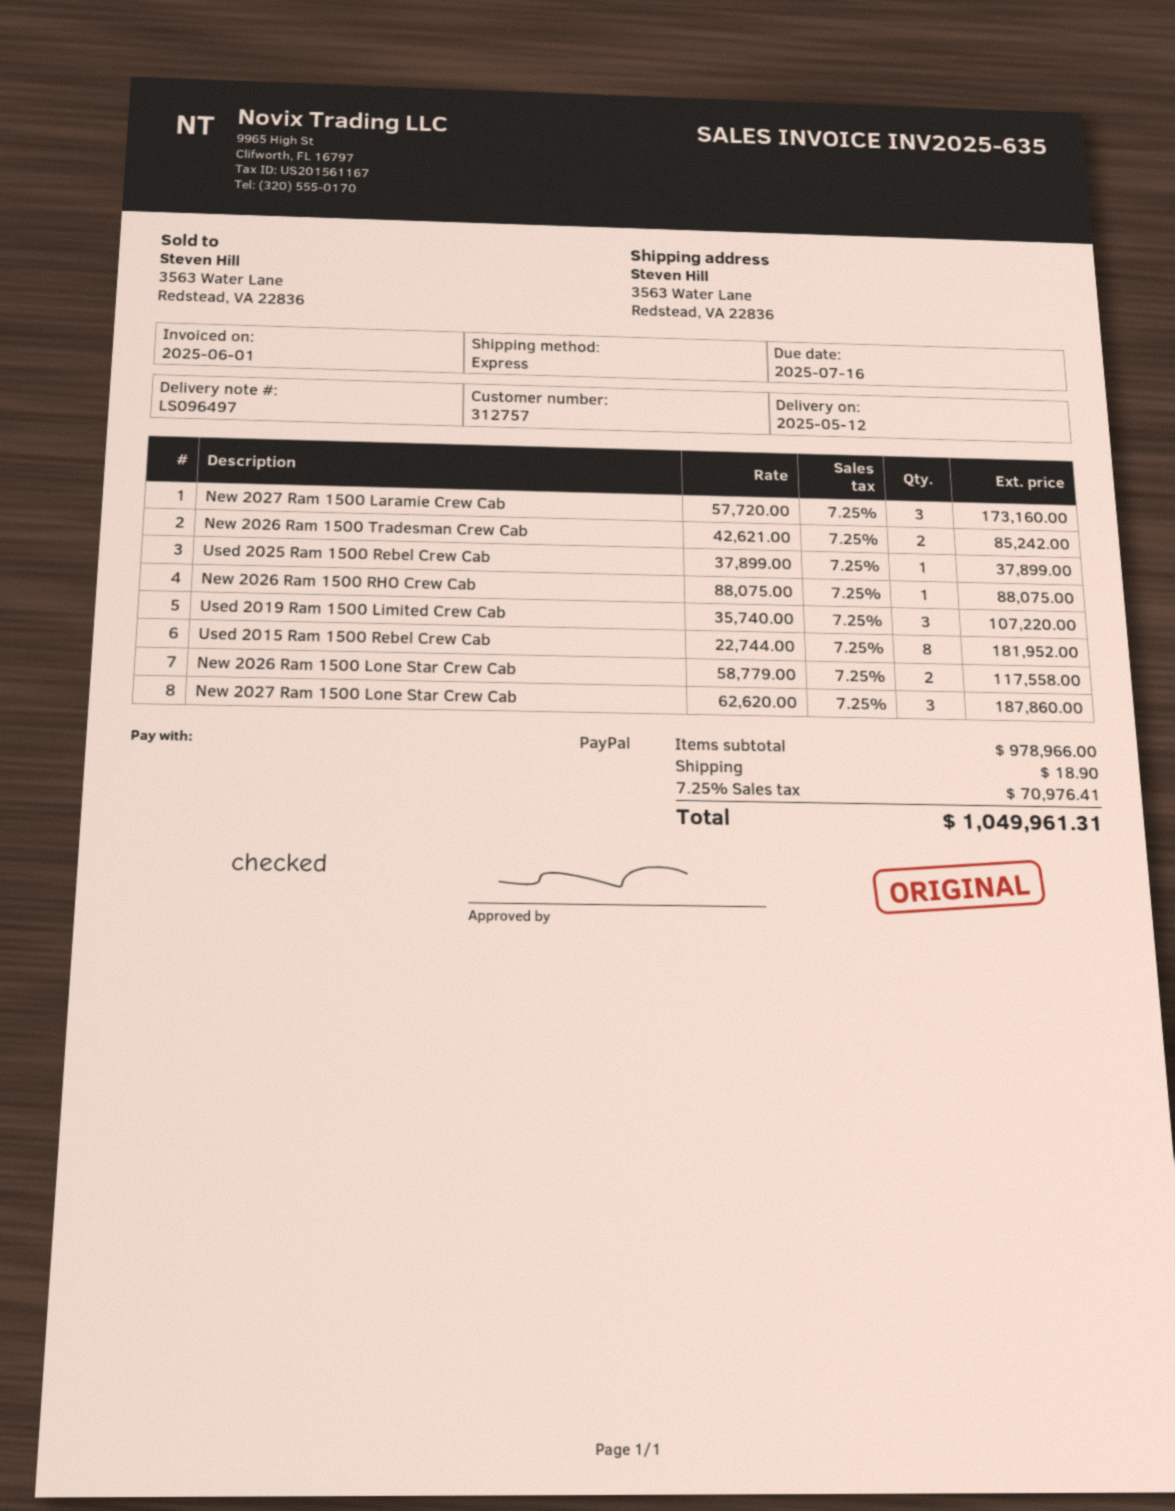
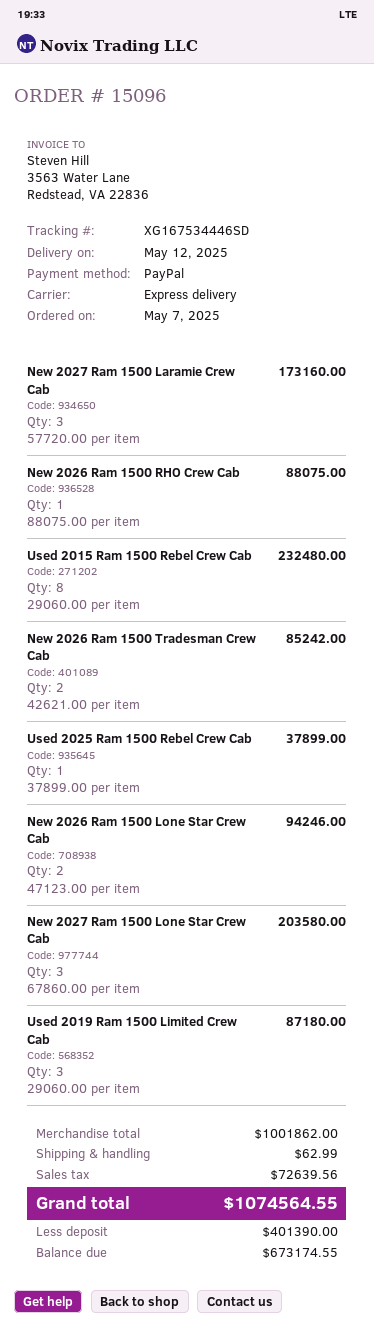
Used 2019 Ram 1500 Limited Crew Cab: 3 x 35740.00 = 107220.00 -> 3 x 29060.00 = 87180.00
Used 2015 Ram 1500 Rebel Crew Cab: 8 x 22744.00 = 181952.00 -> 8 x 29060.00 = 232480.00
New 2026 Ram 1500 Lone Star Crew Cab: 2 x 58779.00 = 117558.00 -> 2 x 47123.00 = 94246.00
New 2027 Ram 1500 Lone Star Crew Cab: 3 x 62620.00 = 187860.00 -> 3 x 67860.00 = 203580.00
subtotal: 978966.00 -> 1001862.00
shipping: 18.90 -> 62.99
tax: 70976.41 -> 72639.56
total: 1049961.31 -> 1074564.55

